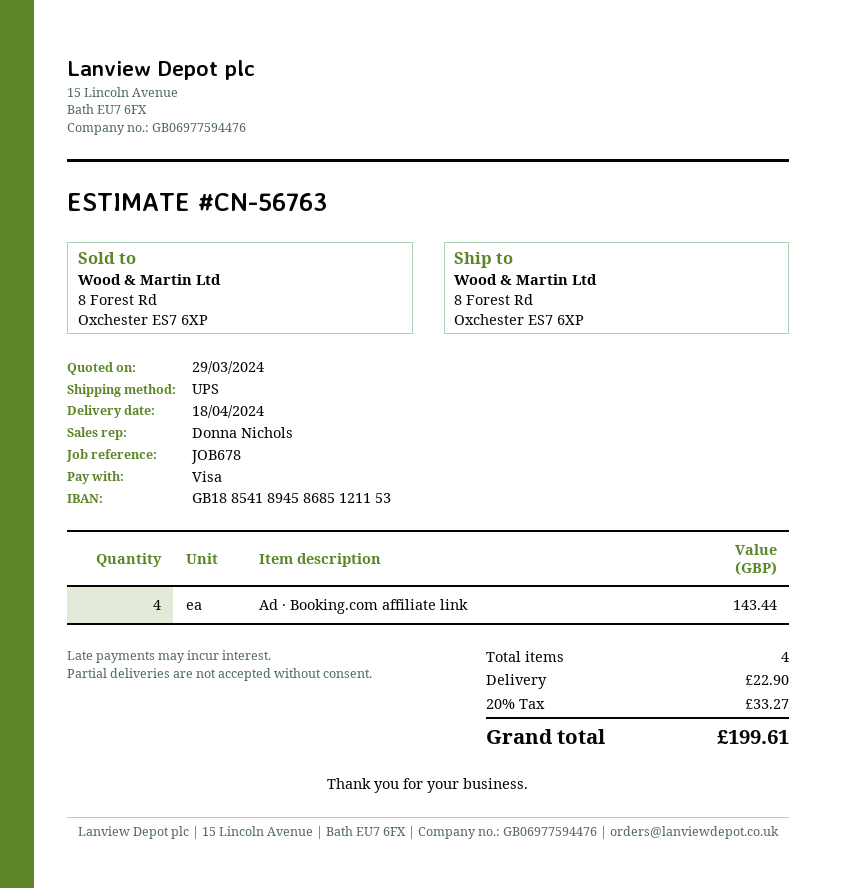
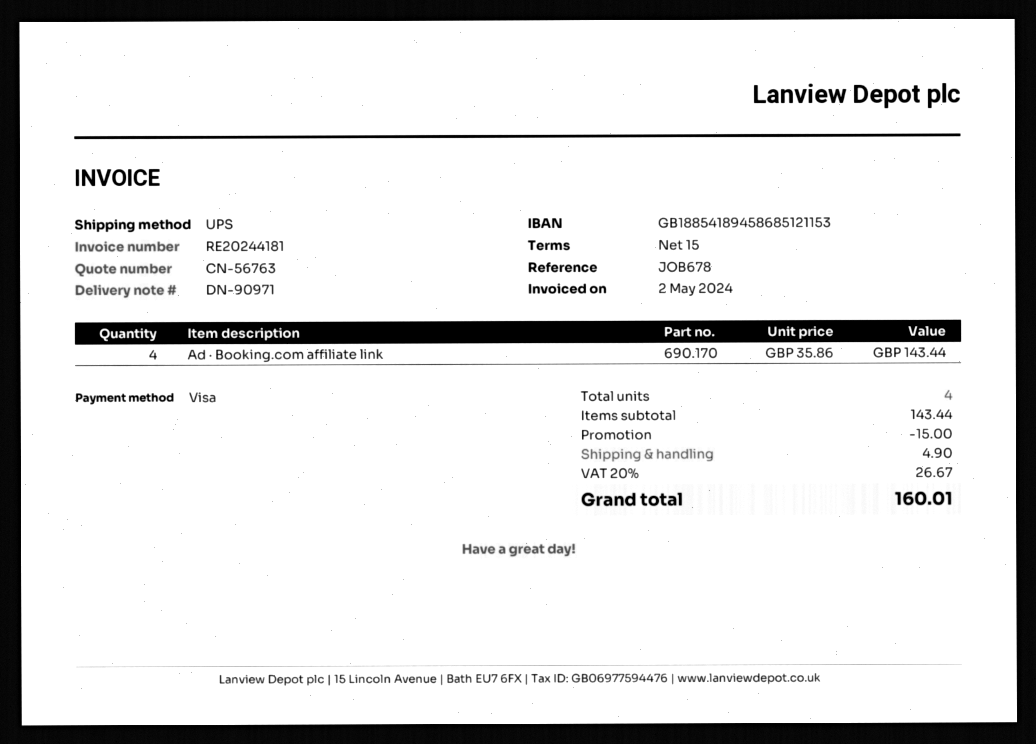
discount: none -> 15.00
shipping: 22.90 -> 4.90
tax: 20% = 33.27 -> 20% = 26.67
total: 199.61 -> 160.01

